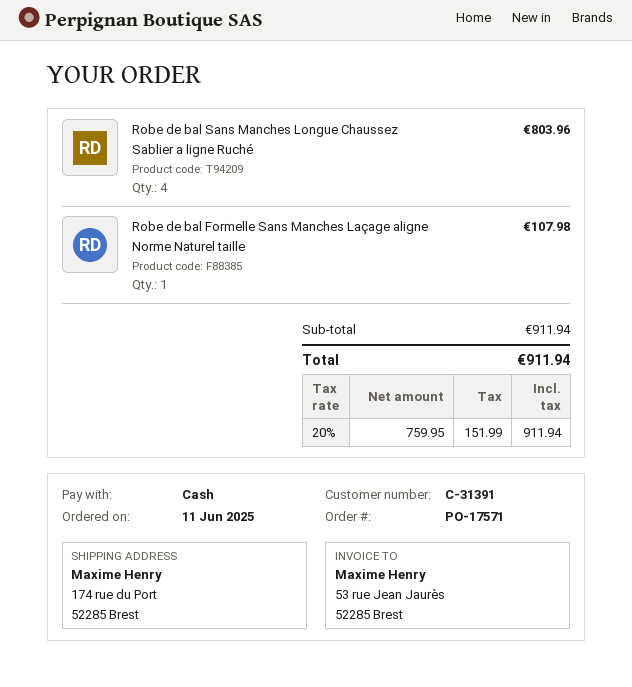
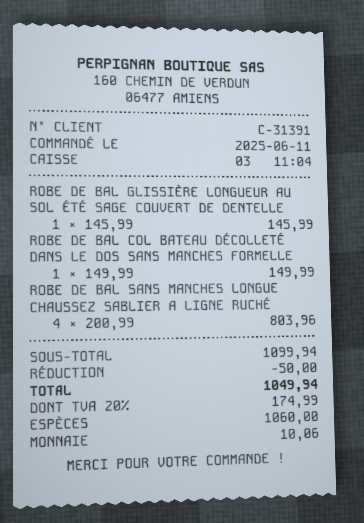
Robe de bal Formelle Sans Manches Laçage aligne Norme Naturel taille: 1 for 107.98 -> none
ROBE DE BAL GLISSIÈRE LONGUEUR AU SOL ÉTÉ SAGE COUVERT DE DENTELLE: none -> 1 for 145.99
ROBE DE BAL COL BATEAU DÉCOLLETÉ DANS LE DOS SANS MANCHES FORMELLE: none -> 1 for 149.99
subtotal: 911.94 -> 1099.94
discount: none -> 50.00
tax: 20% = 151.99 -> 20% = 174.99
total: 911.94 -> 1049.94

